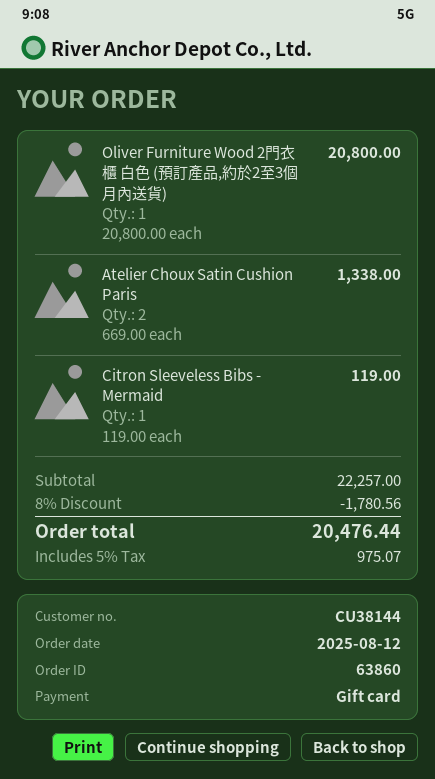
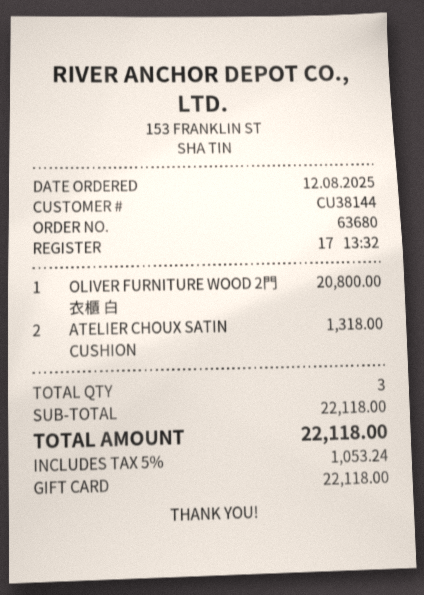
order number: 63860 -> 63680
Atelier Choux Satin Cushion Paris: 2 for 1338.00 -> 2 for 1318.00
Citron Sleeveless Bibs - Mermaid: 1 for 119.00 -> none
subtotal: 22257.00 -> 22118.00
discount: 8% = 1780.56 -> none
tax: 5% = 975.07 -> 5% = 1053.24
total: 20476.44 -> 22118.00

